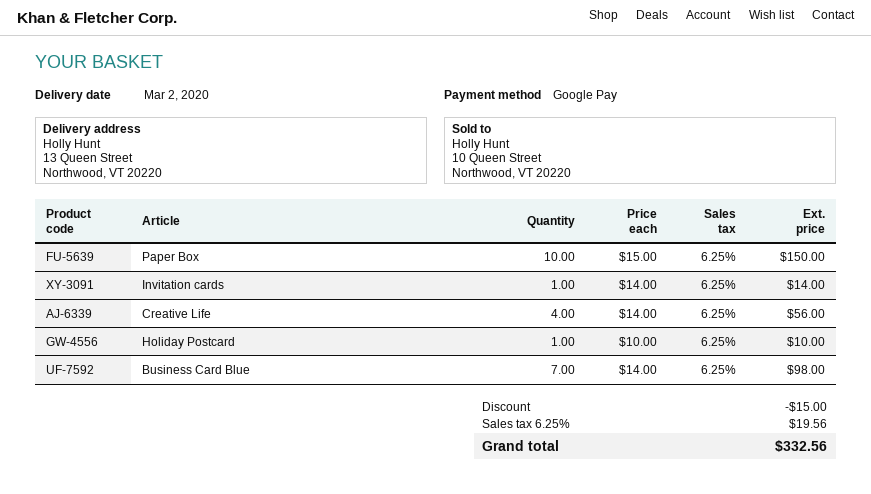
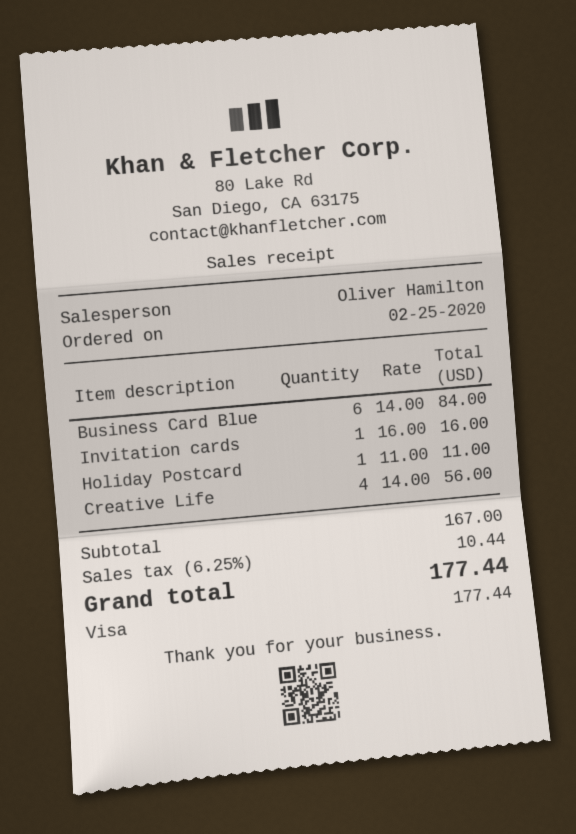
payment method: Google Pay -> Visa
Paper Box: 10 x 15.00 = 150.00 -> none
Invitation cards: 1 x 14.00 = 14.00 -> 1 x 16.00 = 16.00
Holiday Postcard: 1 x 10.00 = 10.00 -> 1 x 11.00 = 11.00
Business Card Blue: 7 x 14.00 = 98.00 -> 6 x 14.00 = 84.00
discount: 15.00 -> none
tax: 6.25% = 19.56 -> 6.25% = 10.44
total: 332.56 -> 177.44

